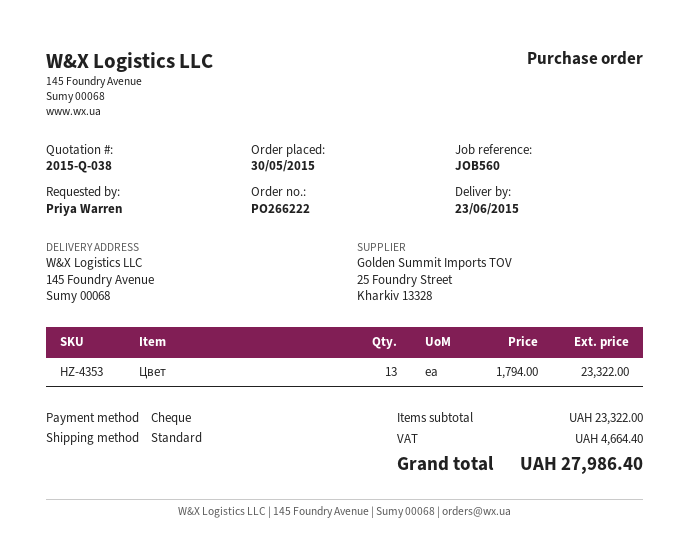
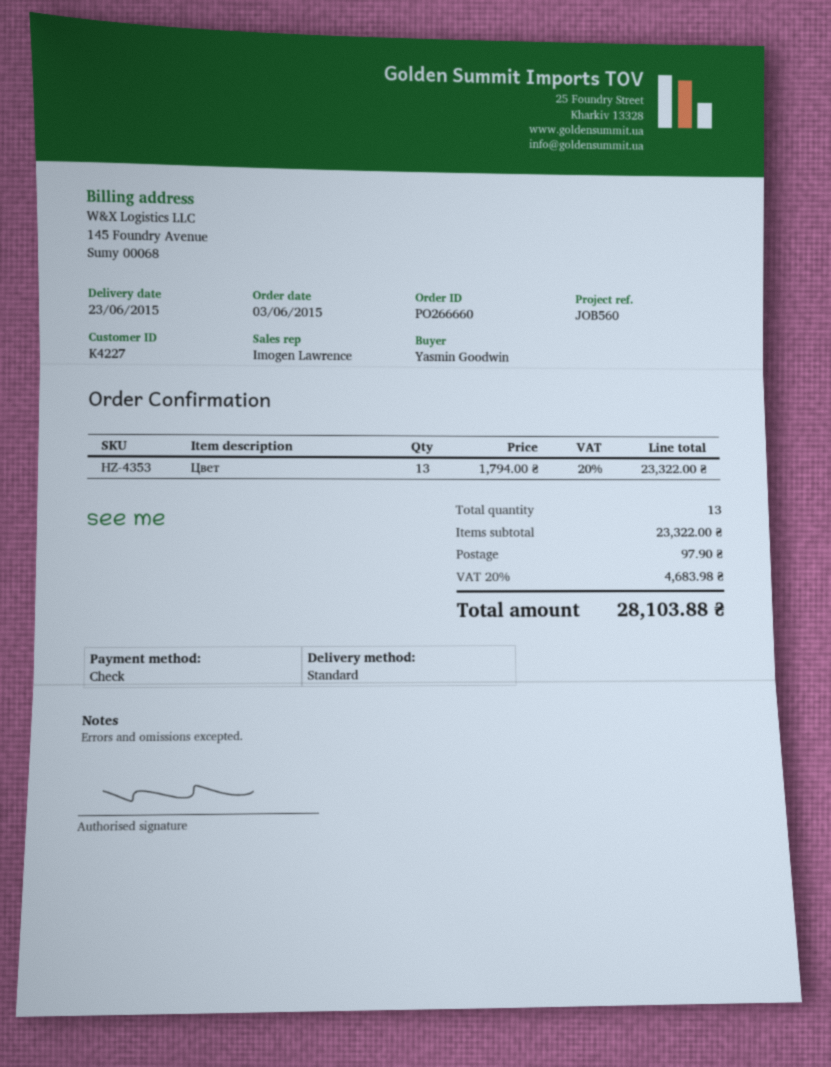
order number: PO266222 -> PO266660
order date: 2015-05-30 -> 2015-06-03
ordered by: Priya Warren -> Yasmin Goodwin
shipping: none -> 97.90
tax: 4664.40 -> 4683.98
total: 27986.40 -> 28103.88

